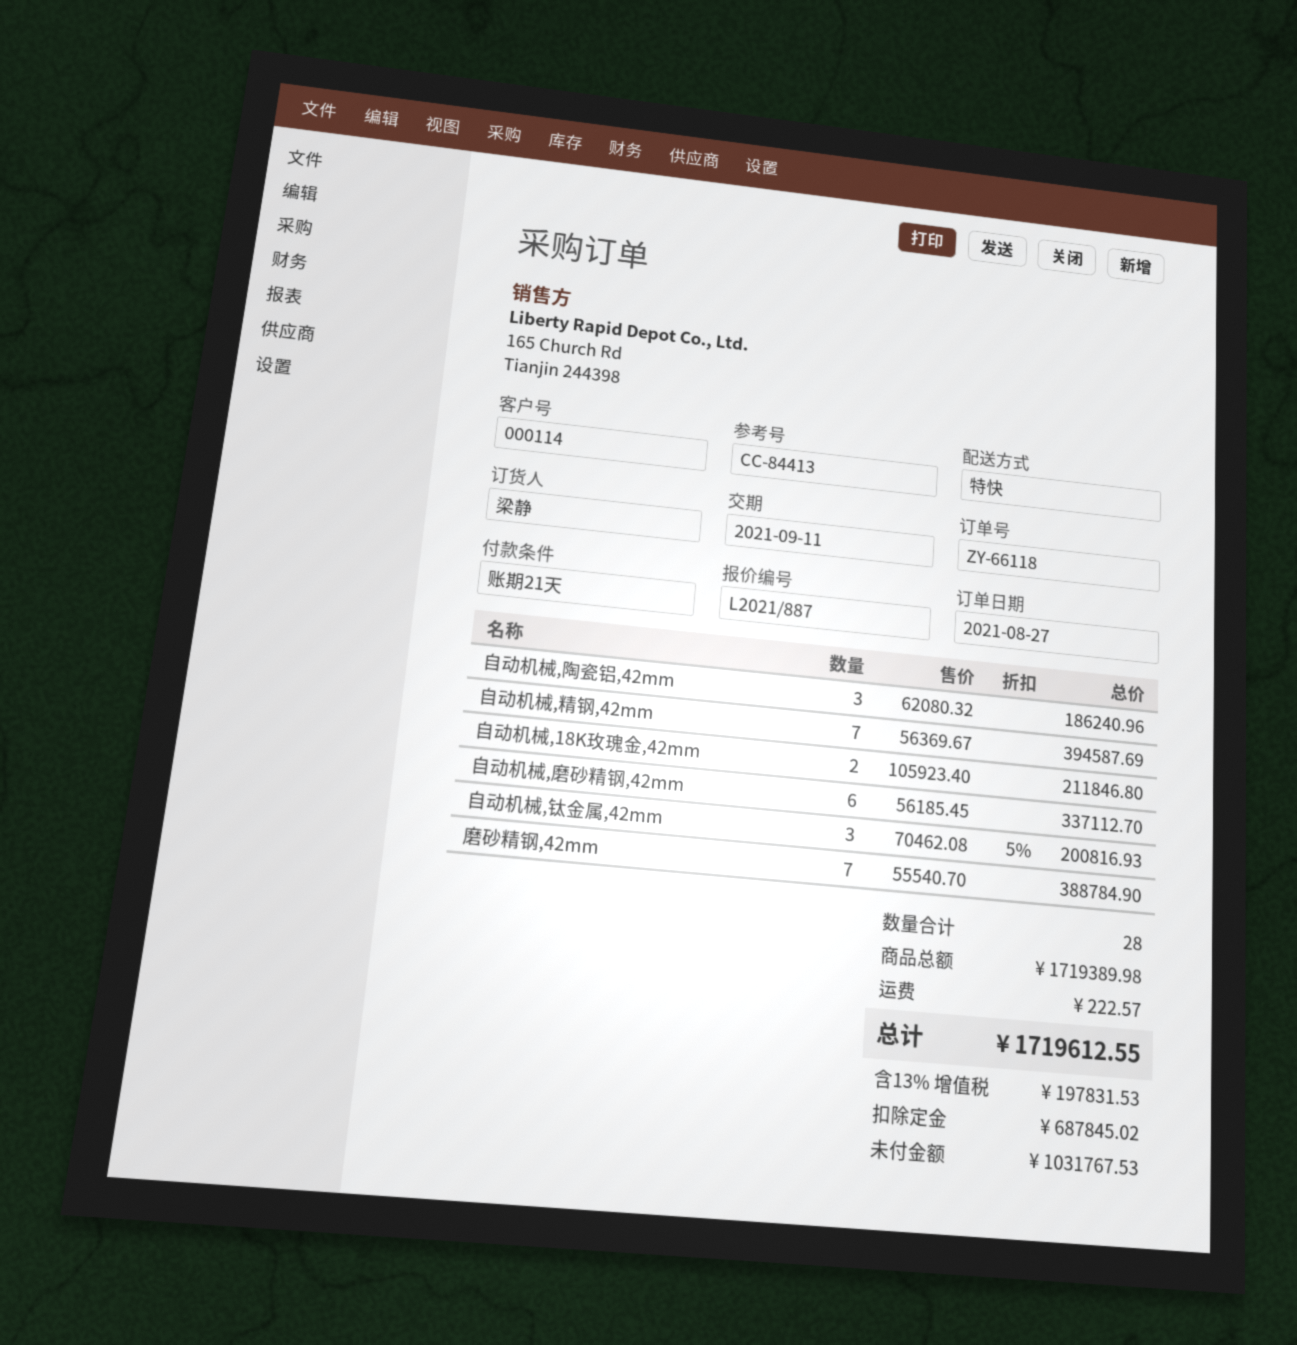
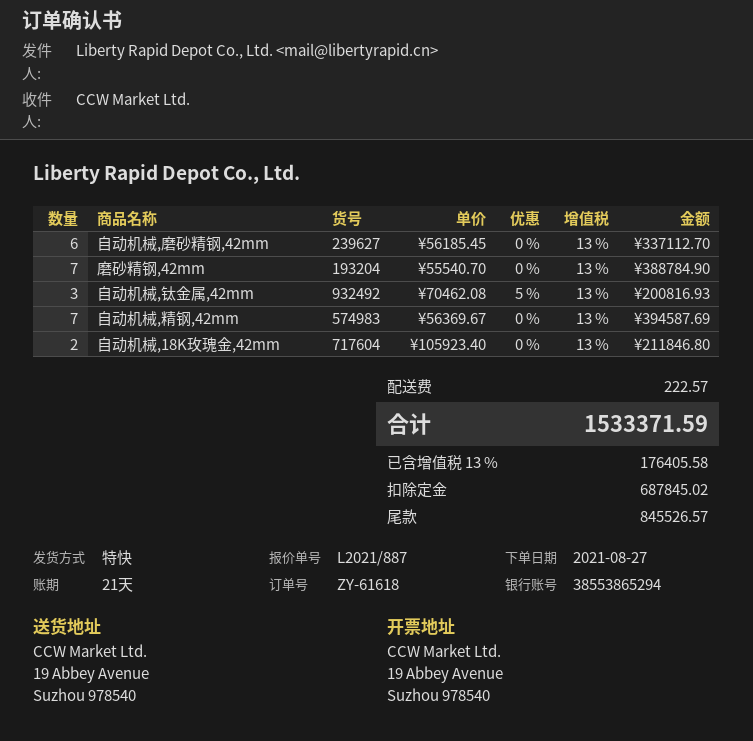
order number: ZY-66118 -> ZY-61618
自动机械,陶瓷铝,42mm: 3 x 62080.32 = 186240.96 -> none
tax: 13% = 197831.53 -> 13% = 176405.58
total: 1719612.55 -> 1533371.59
balance: 1031767.53 -> 845526.57

